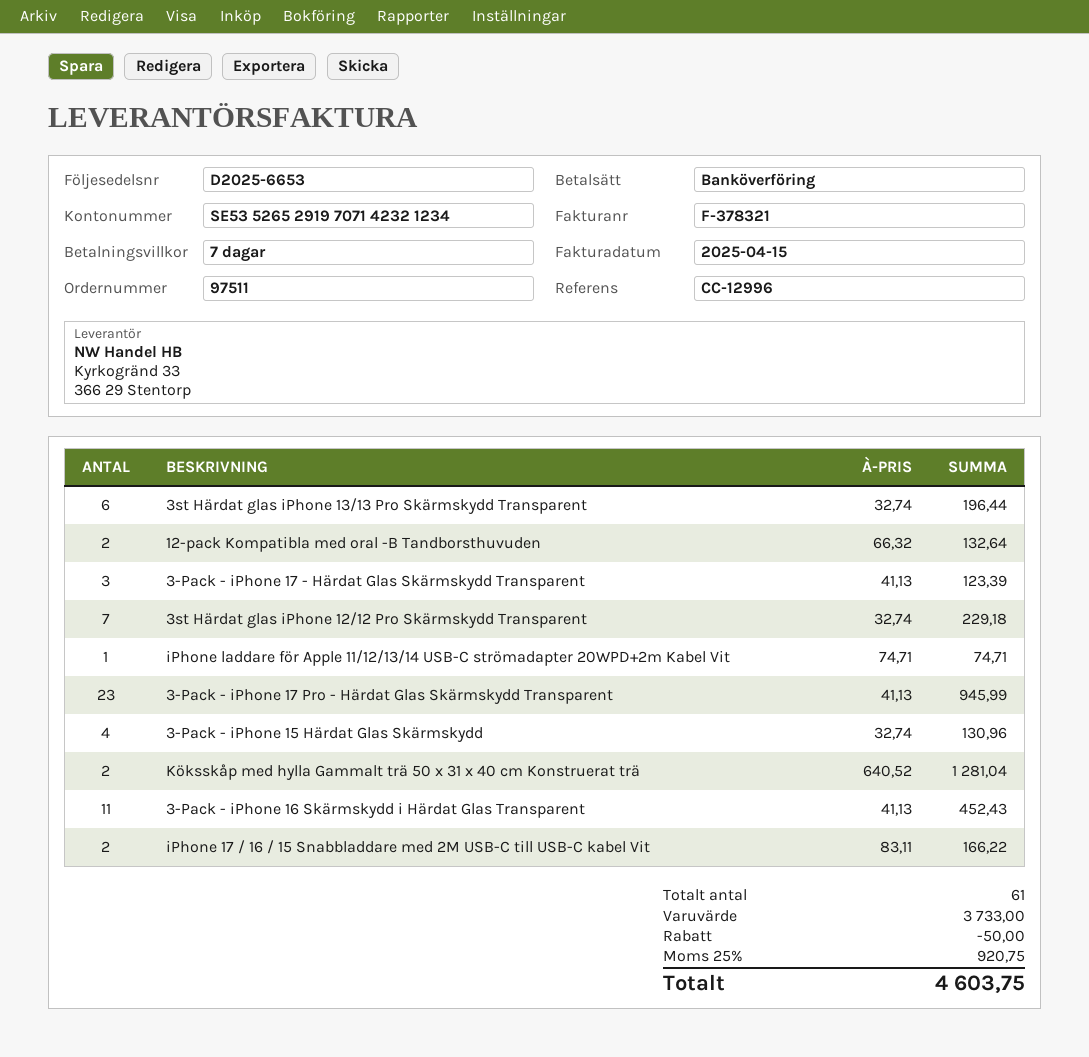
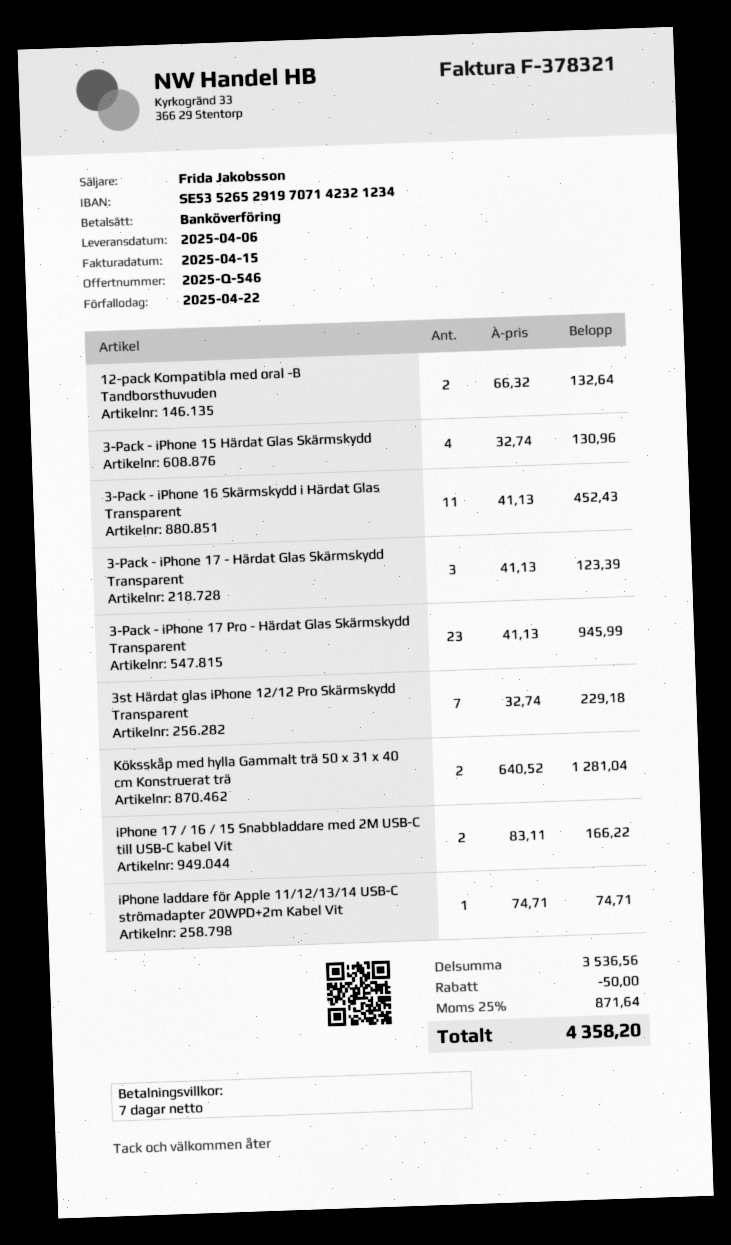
3st Härdat glas iPhone 13/13 Pro Skärmskydd Transparent: 6 x 32.74 = 196.44 -> none
subtotal: 3733.00 -> 3536.56
tax: 25% = 920.75 -> 25% = 871.64
total: 4603.75 -> 4358.20

